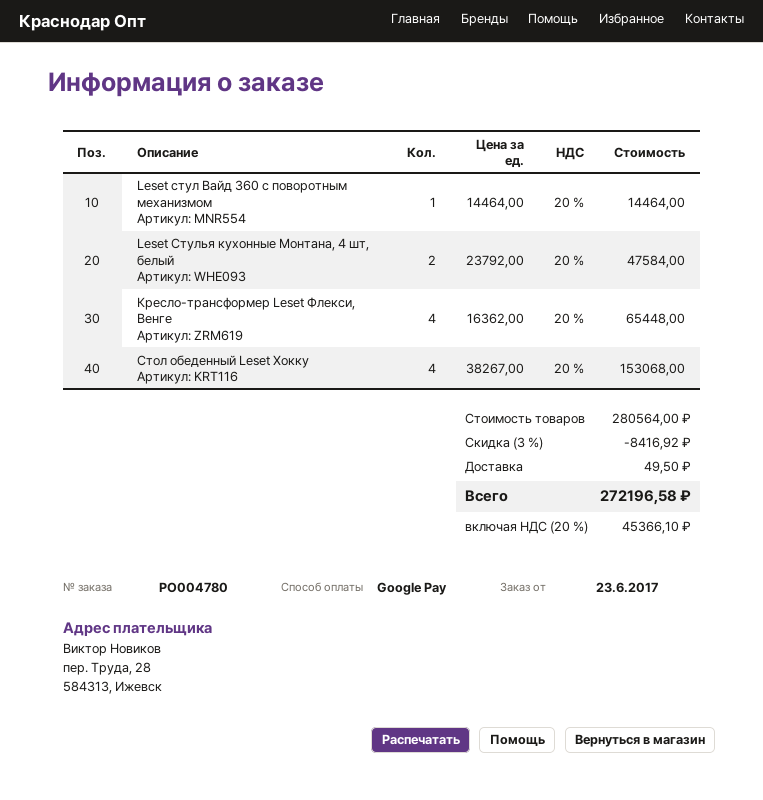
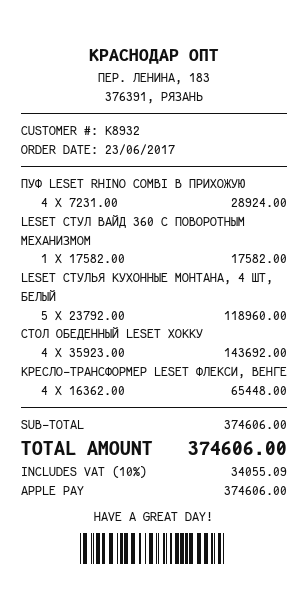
payment method: Google Pay -> Apple Pay
Leset стул Вайд 360 с поворотным механизмом: 1 x 14464.00 = 14464.00 -> 1 x 17582.00 = 17582.00
Leset Стулья кухонные Монтана, 4 шт, белый: 2 x 23792.00 = 47584.00 -> 5 x 23792.00 = 118960.00
Стол обеденный Leset Хокку: 4 x 38267.00 = 153068.00 -> 4 x 35923.00 = 143692.00
ПУФ LESET RHINO COMBI В ПРИХОЖУЮ: none -> 4 x 7231.00 = 28924.00
subtotal: 280564.00 -> 374606.00
discount: 3% = 8416.92 -> none
shipping: 49.50 -> none
tax: 20% = 45366.10 -> 10% = 34055.09
total: 272196.58 -> 374606.00

